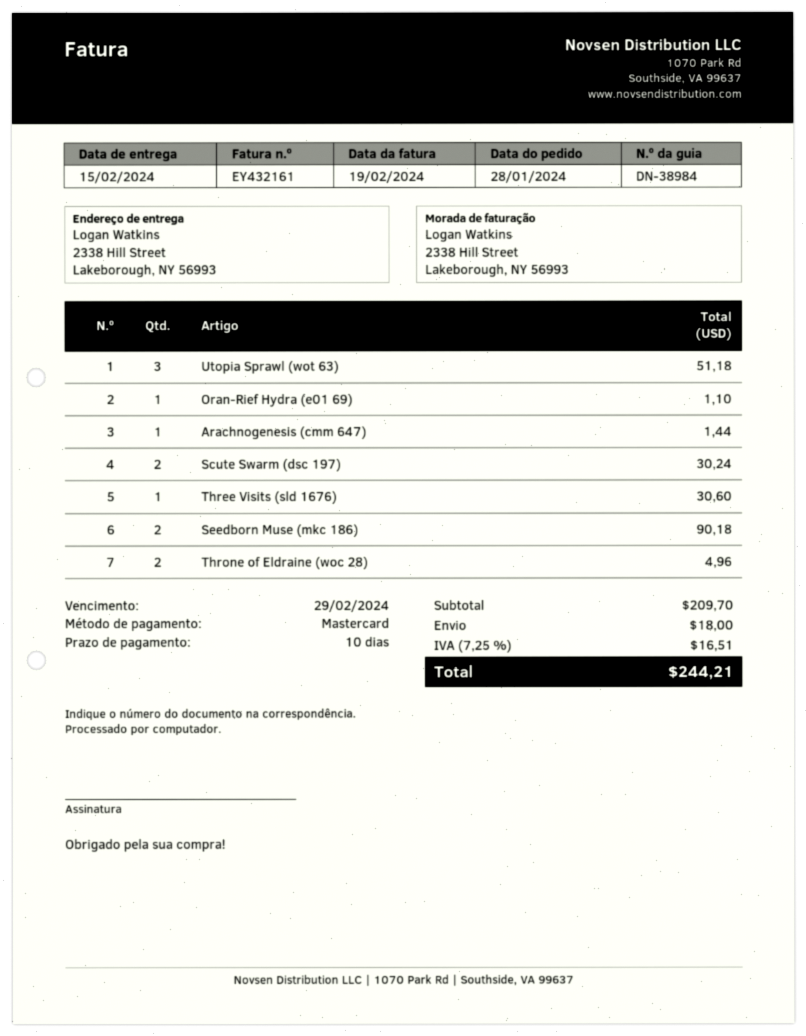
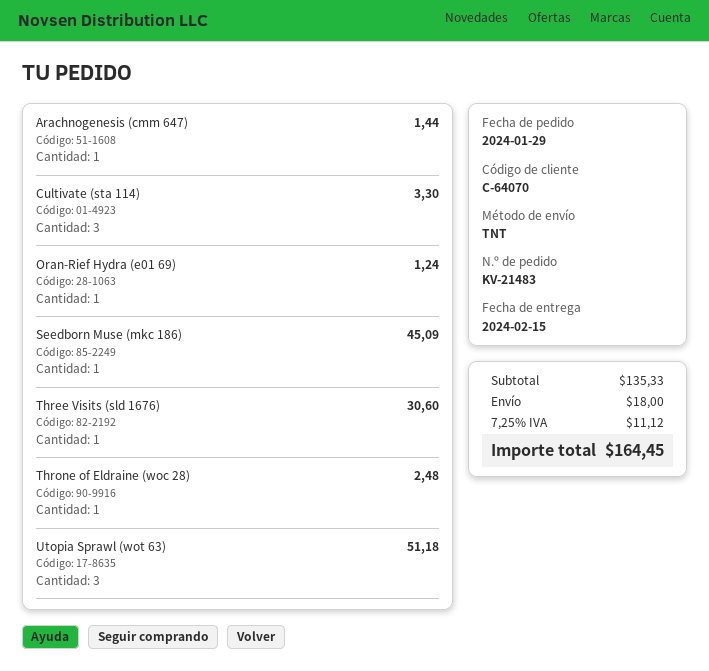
order date: 2024-01-28 -> 2024-01-29
Oran-Rief Hydra (e01 69): 1 for 1.10 -> 1 for 1.24
Scute Swarm (dsc 197): 2 for 30.24 -> none
Seedborn Muse (mkc 186): 2 for 90.18 -> 1 for 45.09
Throne of Eldraine (woc 28): 2 for 4.96 -> 1 for 2.48
Cultivate (sta 114): none -> 3 for 3.30
subtotal: 209.70 -> 135.33
tax: 7.25% = 16.51 -> 7.25% = 11.12
total: 244.21 -> 164.45

